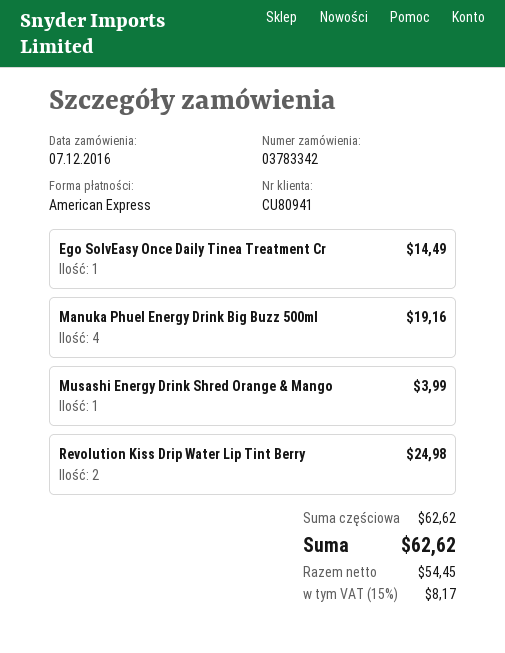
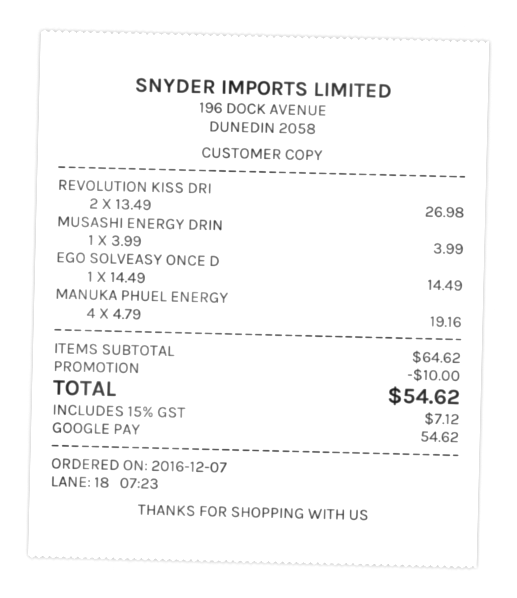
payment method: American Express -> Google Pay
Revolution Kiss Drip Water Lip Tint Berry: 2 for 24.98 -> 2 for 26.98
subtotal: 62.62 -> 64.62
discount: none -> 10.00
tax: 15% = 8.17 -> 15% = 7.12
total: 62.62 -> 54.62

